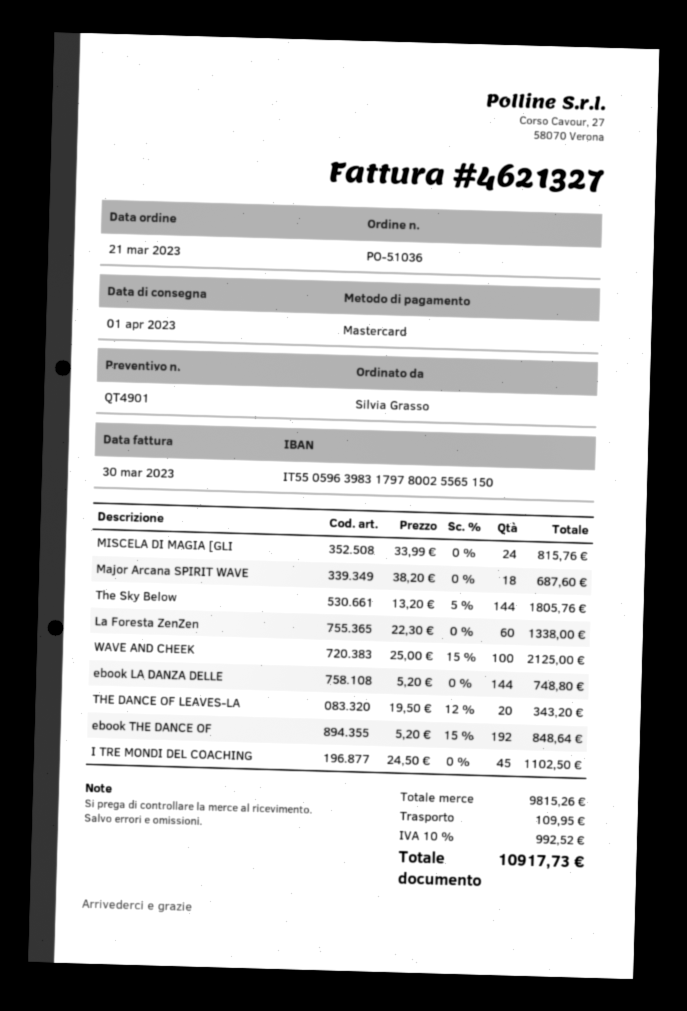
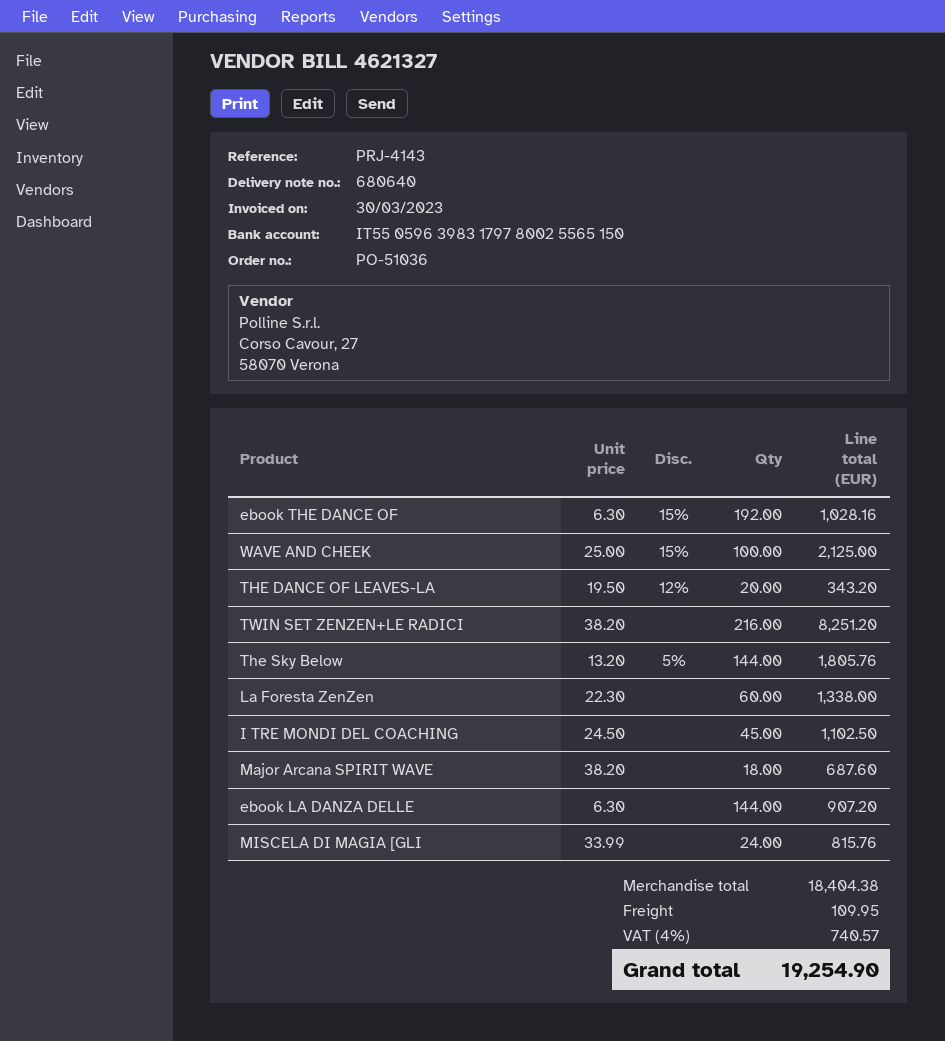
ebook LA DANZA DELLE: 144 x 5.20 = 748.80 -> 144 x 6.30 = 907.20
ebook THE DANCE OF: 192 x 5.20 - 15% = 848.64 -> 192 x 6.30 - 15% = 1028.16
TWIN SET ZENZEN+LE RADICI: none -> 216 x 38.20 = 8251.20
subtotal: 9815.26 -> 18404.38
tax: 10% = 992.52 -> 4% = 740.57
total: 10917.73 -> 19254.90

